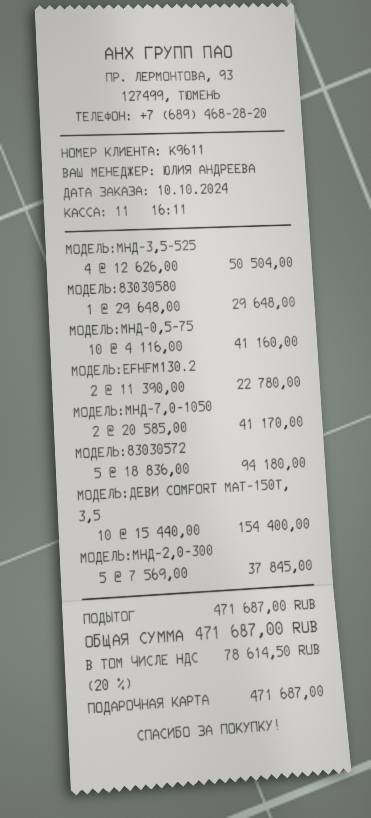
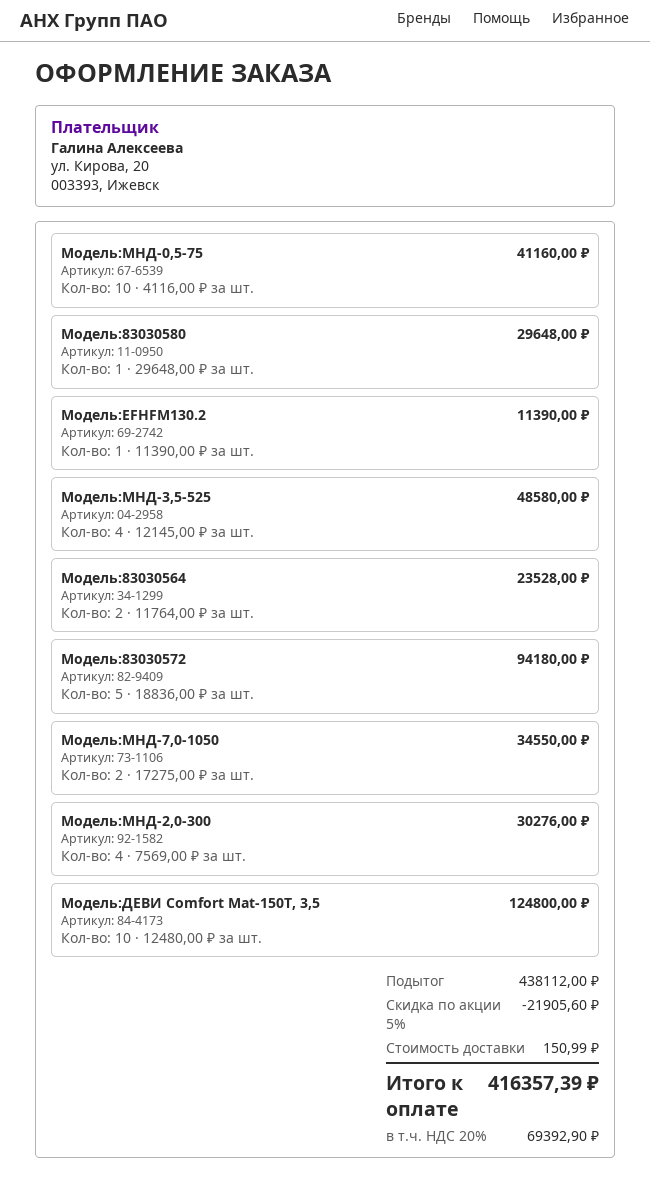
МОДЕЛЬ:МНД-3,5-525: 4 x 12626.00 = 50504.00 -> 4 x 12145.00 = 48580.00
МОДЕЛЬ:EFHFM130.2: 2 x 11390.00 = 22780.00 -> 1 x 11390.00 = 11390.00
МОДЕЛЬ:МНД-7,0-1050: 2 x 20585.00 = 41170.00 -> 2 x 17275.00 = 34550.00
МОДЕЛЬ:ДЕВИ COMFORT MAT-150T, 3,5: 10 x 15440.00 = 154400.00 -> 10 x 12480.00 = 124800.00
МОДЕЛЬ:МНД-2,0-300: 5 x 7569.00 = 37845.00 -> 4 x 7569.00 = 30276.00
Модель:83030564: none -> 2 x 11764.00 = 23528.00
subtotal: 471687.00 -> 438112.00
discount: none -> 5% = 21905.60
shipping: none -> 150.99
tax: 20% = 78614.50 -> 20% = 69392.90
total: 471687.00 -> 416357.39

